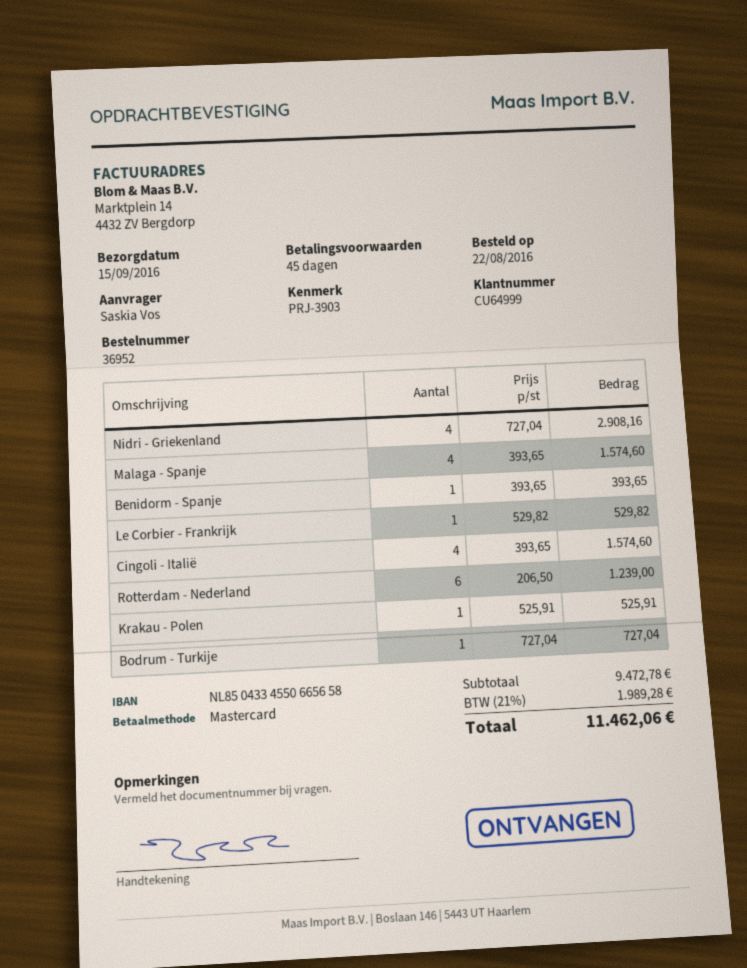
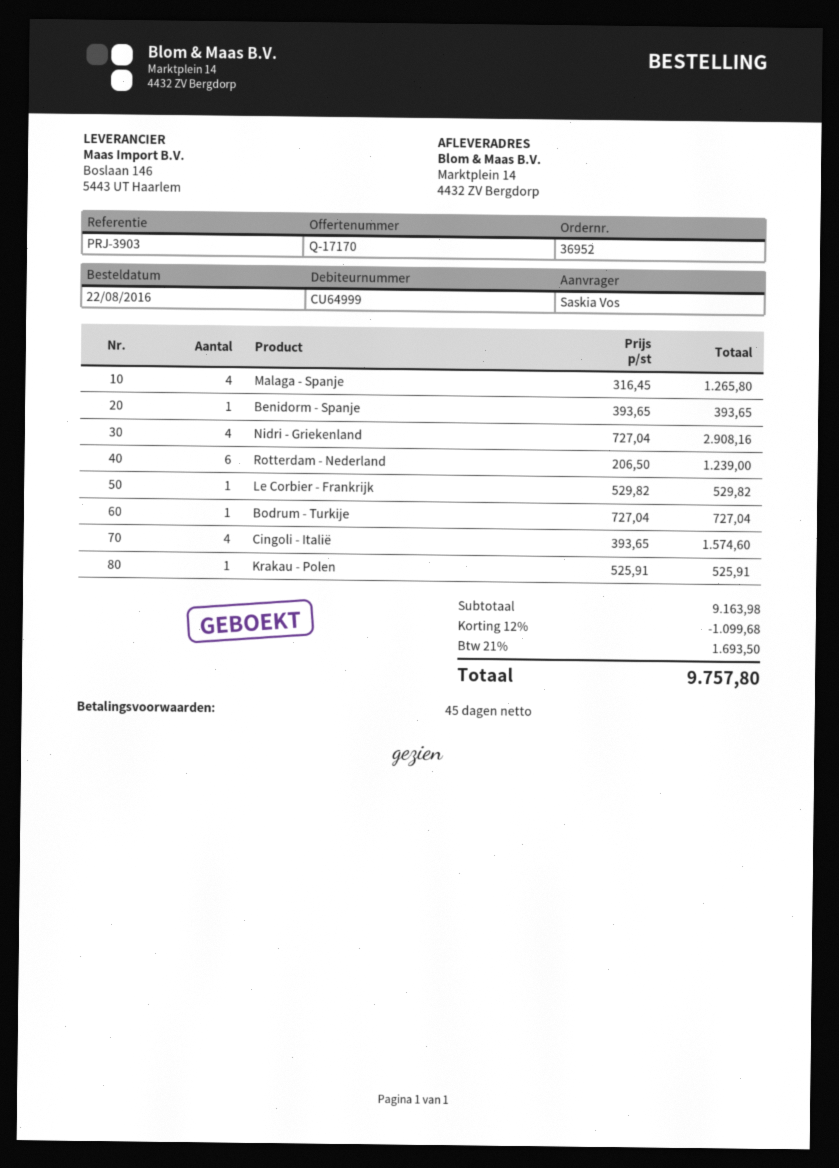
Malaga - Spanje: 4 x 393.65 = 1574.60 -> 4 x 316.45 = 1265.80
subtotal: 9472.78 -> 9163.98
discount: none -> 12% = 1099.68
tax: 21% = 1989.28 -> 21% = 1693.50
total: 11462.06 -> 9757.80

